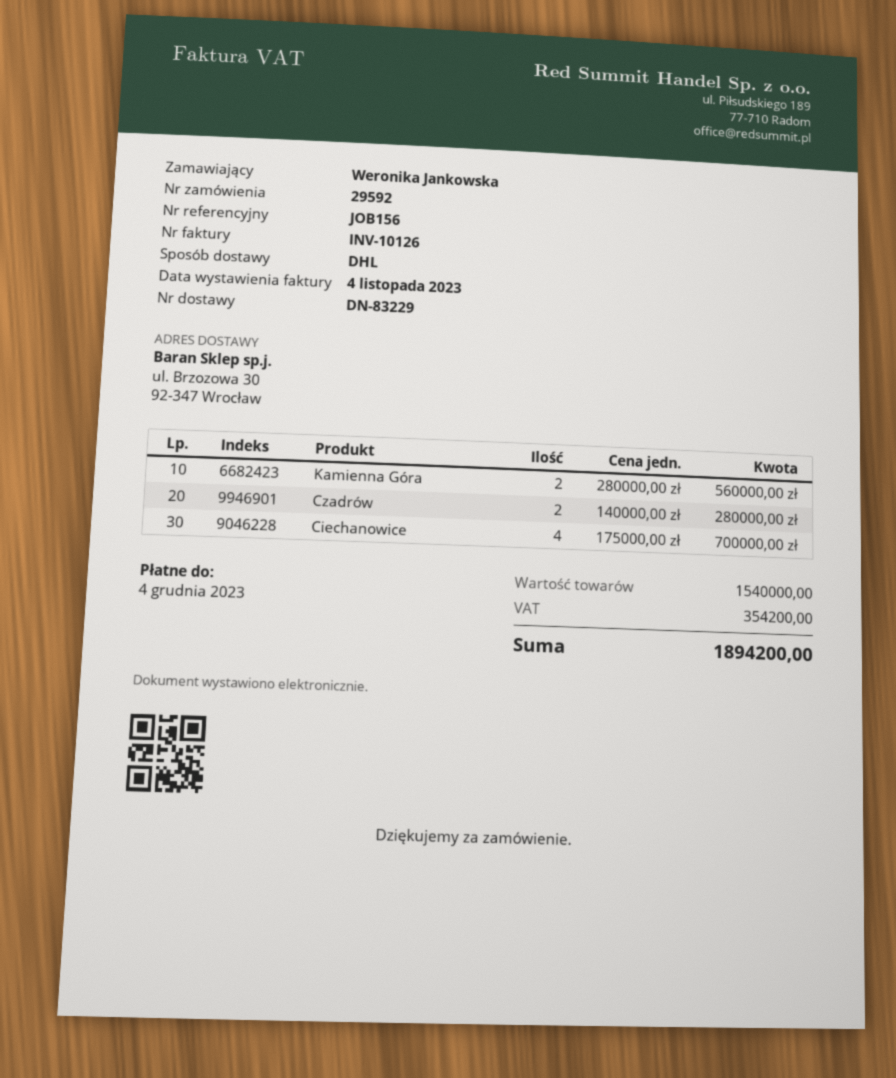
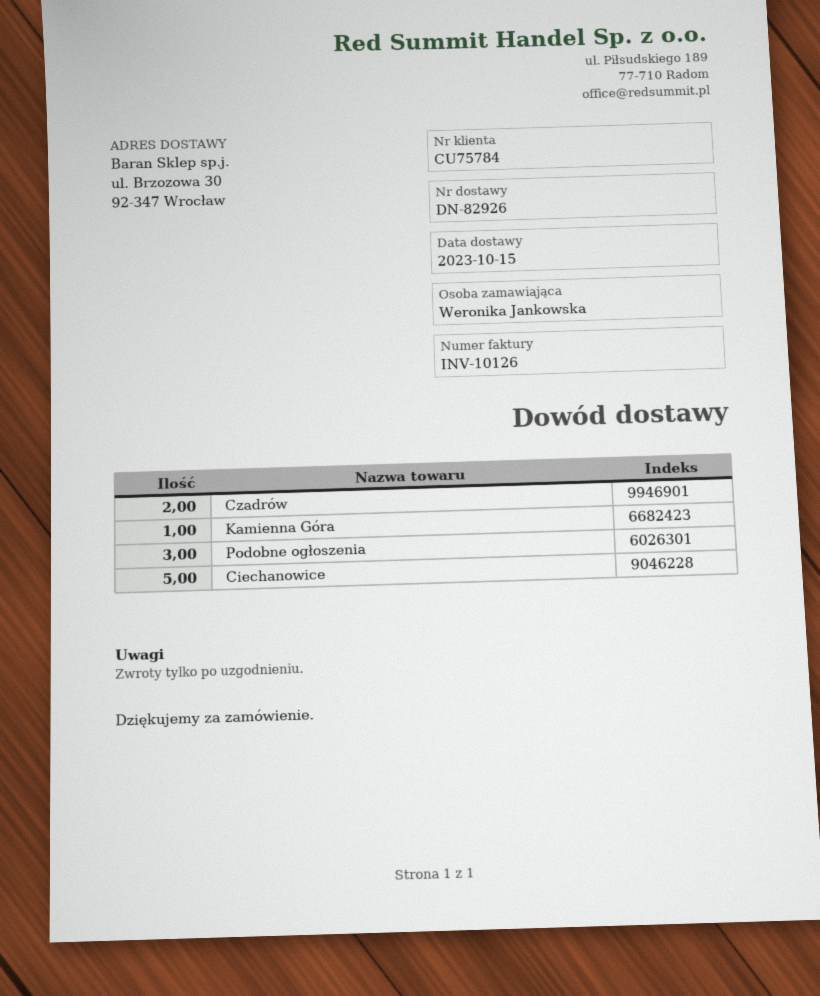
delivery note number: DN-83229 -> DN-82926
Kamienna Góra: 2 -> 1
Ciechanowice: 4 -> 5
Podobne ogłoszenia: none -> 3

